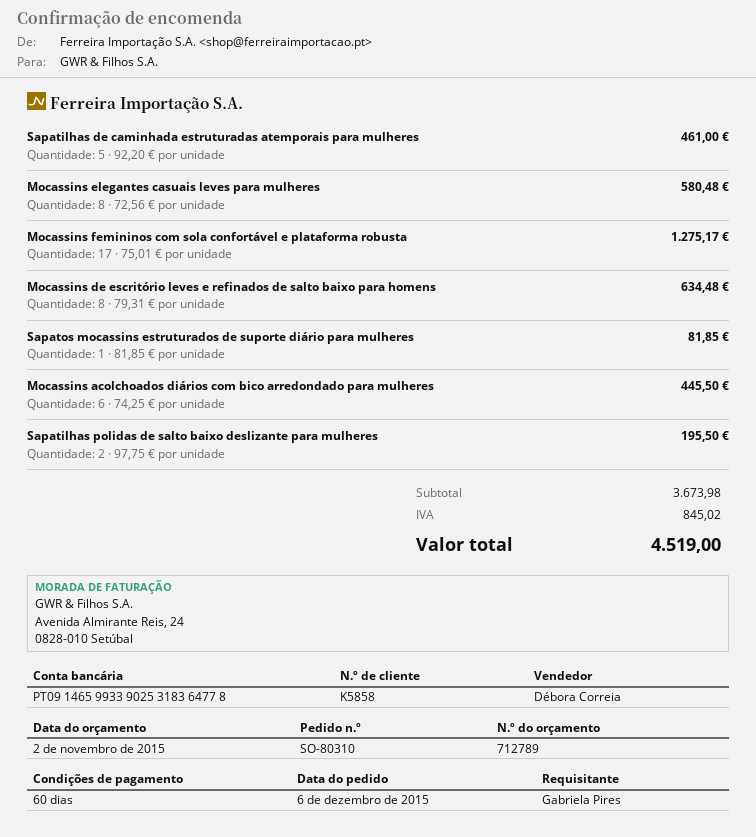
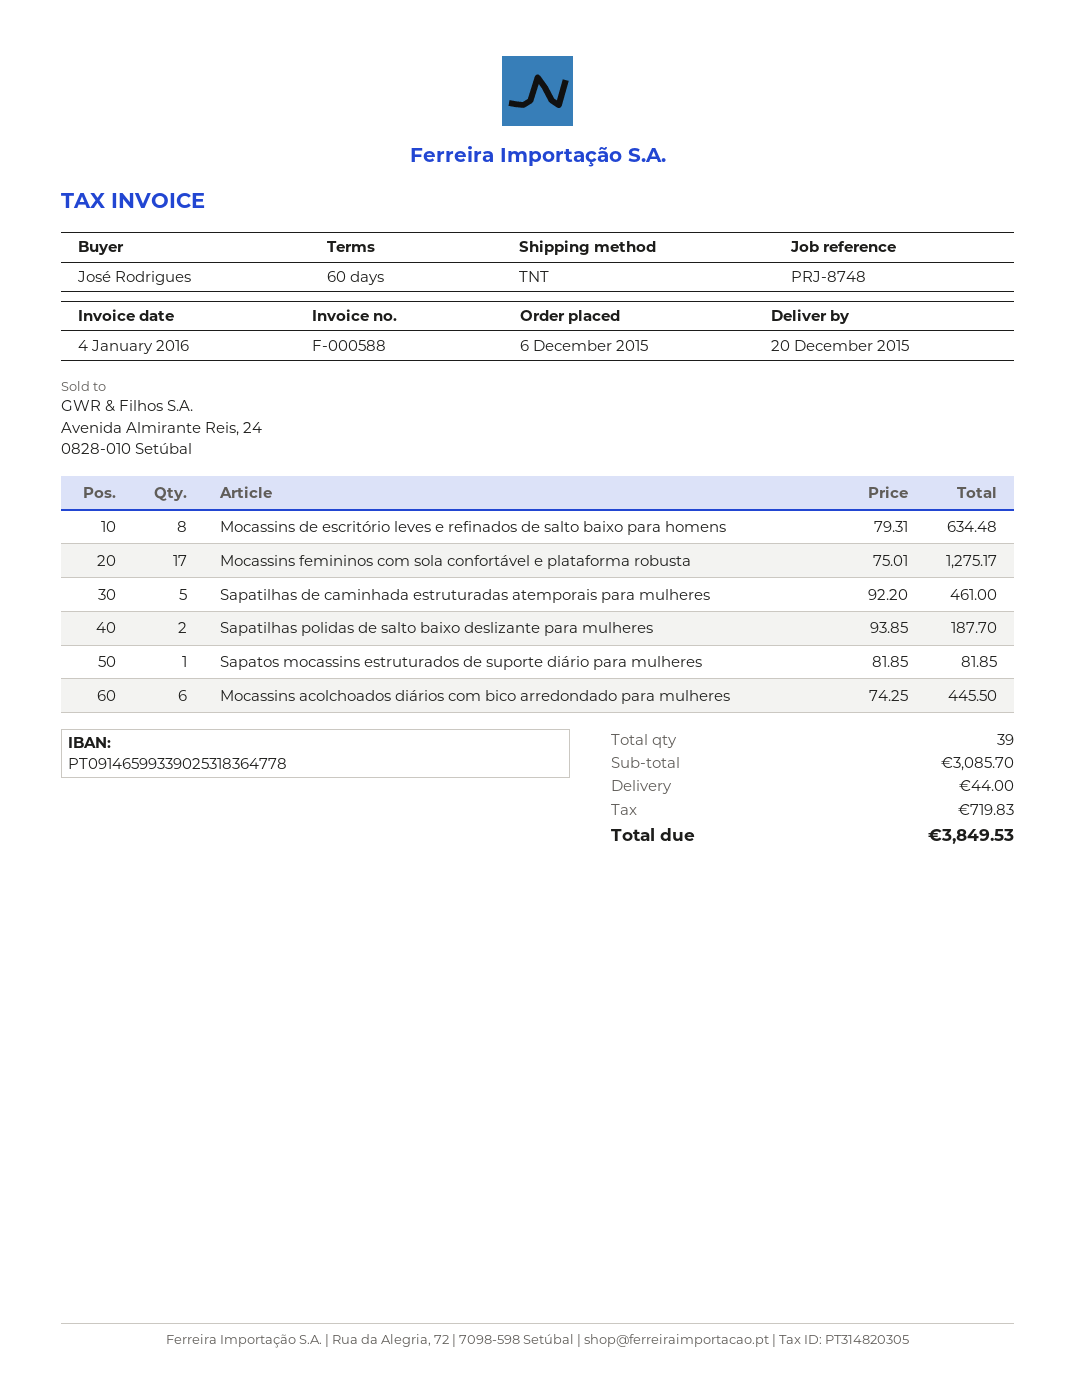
ordered by: Gabriela Pires -> José Rodrigues
Mocassins elegantes casuais leves para mulheres: 8 x 72.56 = 580.48 -> none
Sapatilhas polidas de salto baixo deslizante para mulheres: 2 x 97.75 = 195.50 -> 2 x 93.85 = 187.70
subtotal: 3673.98 -> 3085.70
shipping: none -> 44.00
tax: 845.02 -> 719.83
total: 4519.00 -> 3849.53

